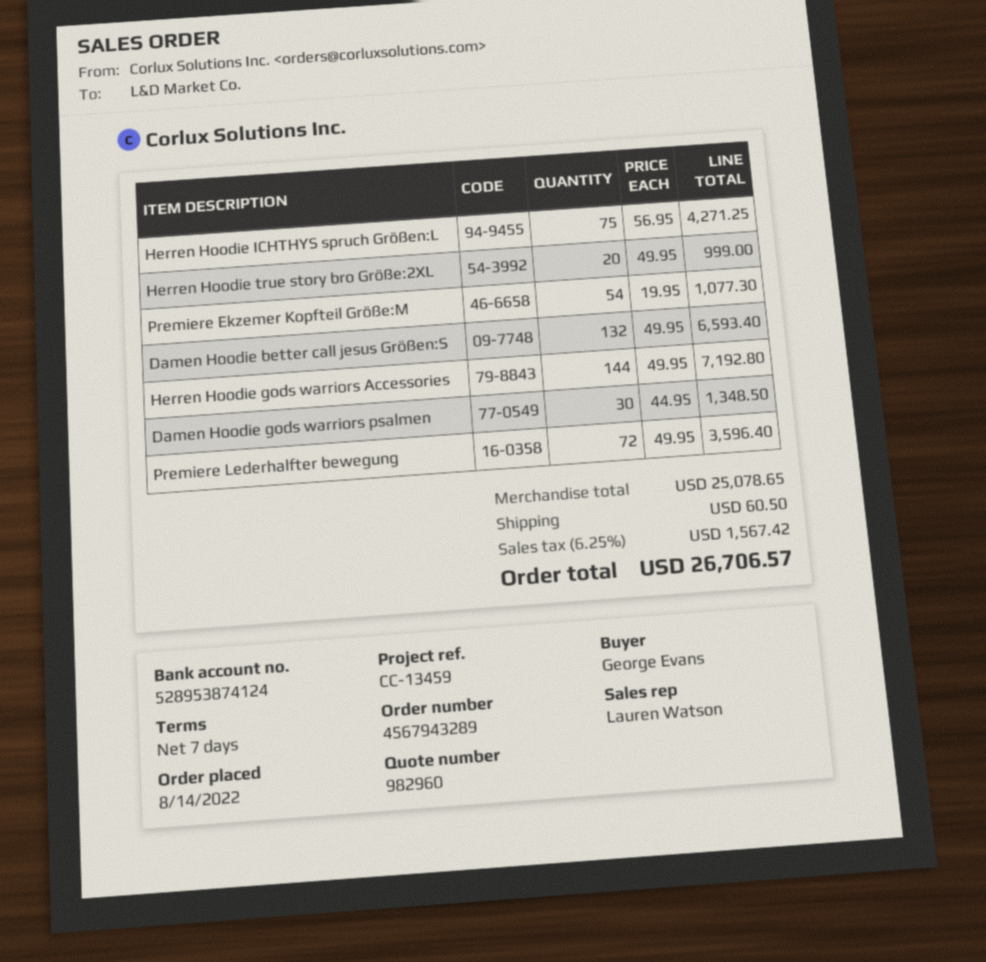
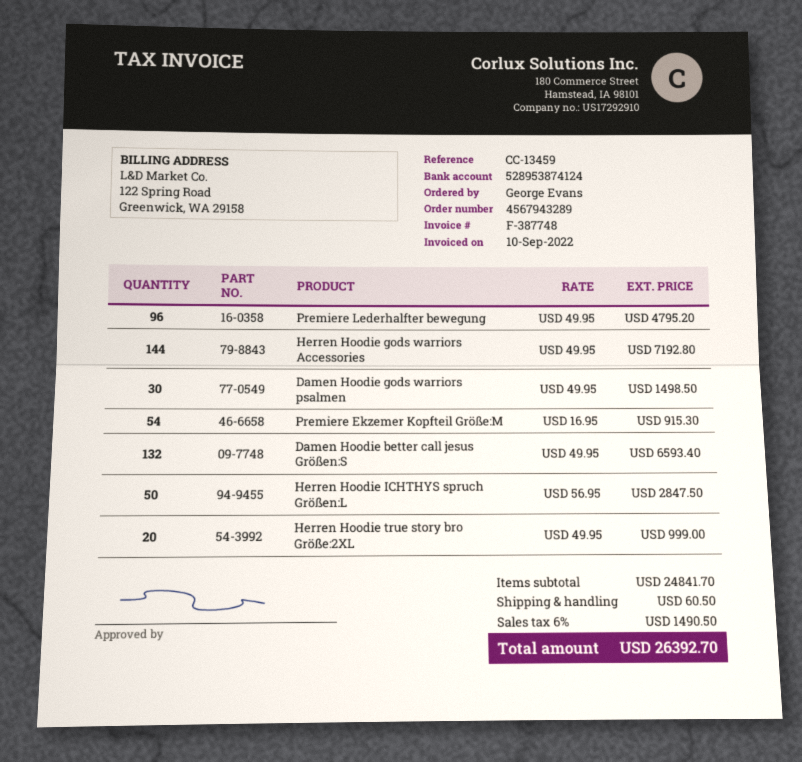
Herren Hoodie ICHTHYS spruch Größen:L: 75 x 56.95 = 4271.25 -> 50 x 56.95 = 2847.50
Premiere Ekzemer Kopfteil Größe:M: 54 x 19.95 = 1077.30 -> 54 x 16.95 = 915.30
Damen Hoodie gods warriors psalmen: 30 x 44.95 = 1348.50 -> 30 x 49.95 = 1498.50
Premiere Lederhalfter bewegung: 72 x 49.95 = 3596.40 -> 96 x 49.95 = 4795.20
subtotal: 25078.65 -> 24841.70
tax: 6.25% = 1567.42 -> 6% = 1490.50
total: 26706.57 -> 26392.70

